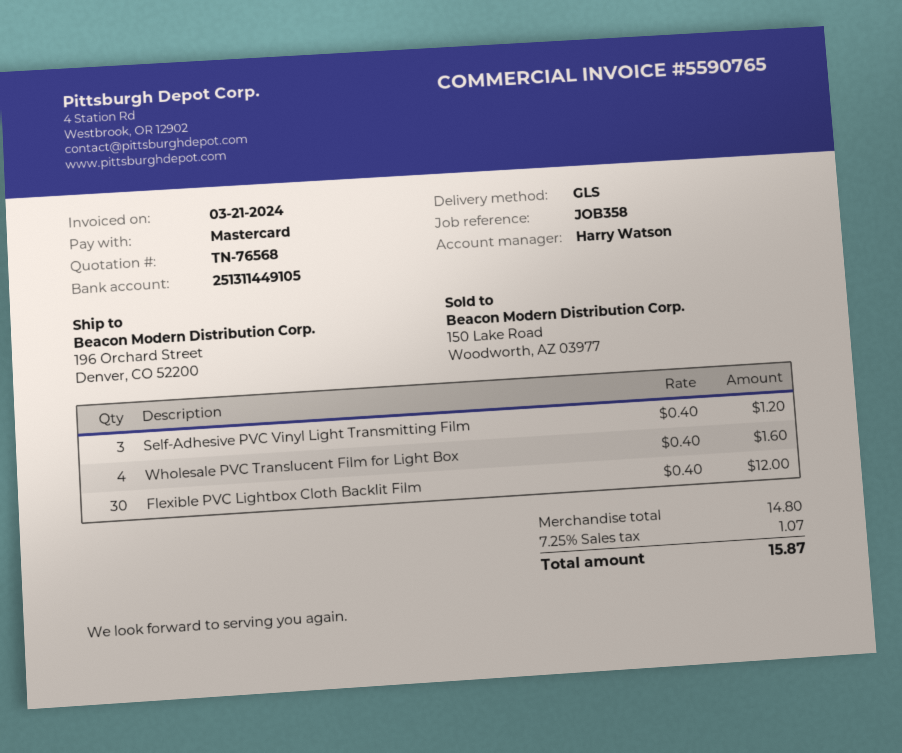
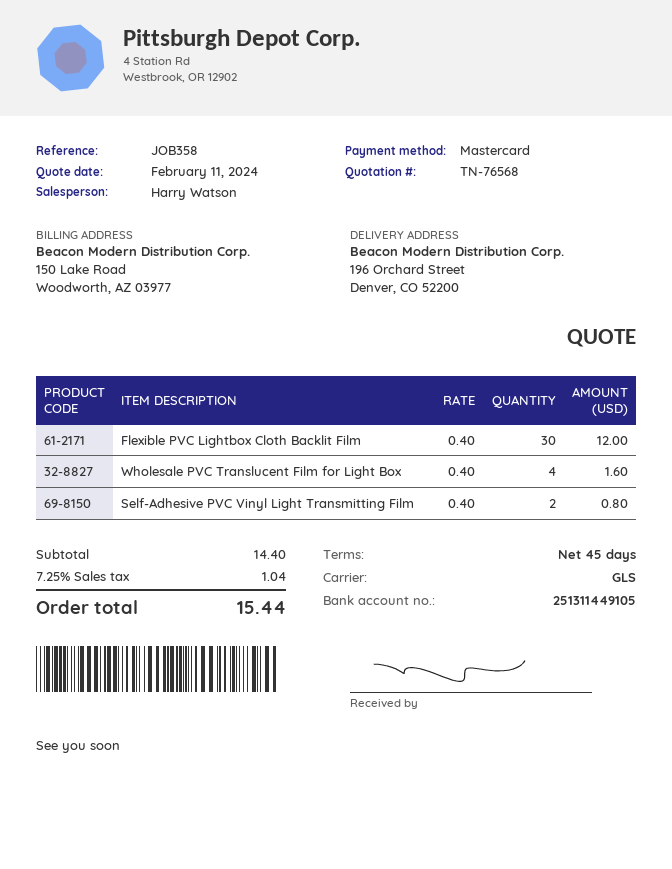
Self-Adhesive PVC Vinyl Light Transmitting Film: 3 x 0.40 = 1.20 -> 2 x 0.40 = 0.80
subtotal: 14.80 -> 14.40
tax: 7.25% = 1.07 -> 7.25% = 1.04
total: 15.87 -> 15.44

